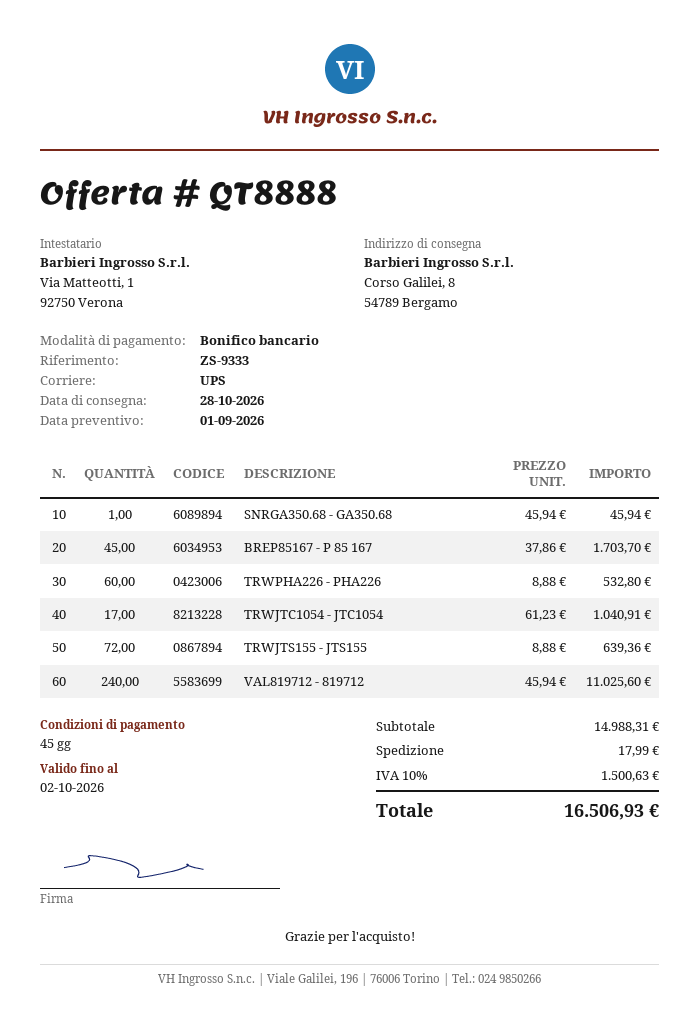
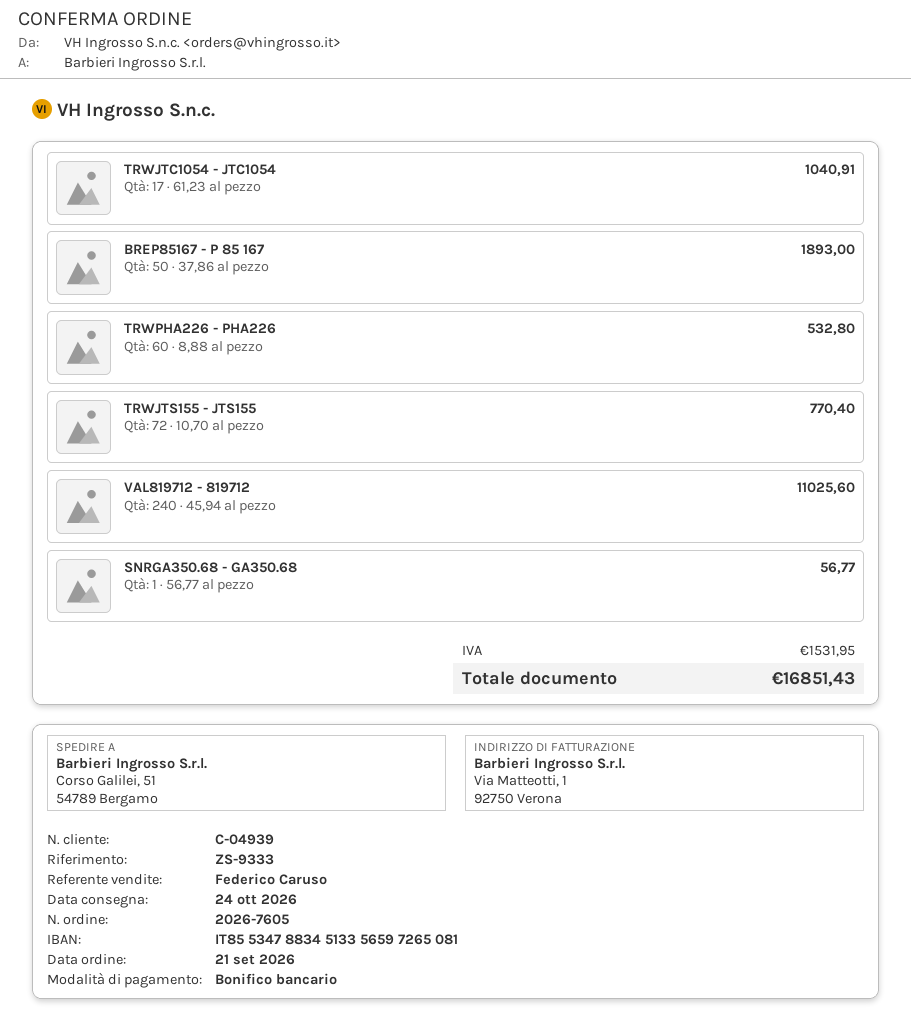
delivery date: 2026-10-28 -> 2026-10-24
ship to: Corso Galilei, 8, 54789 Bergamo -> Corso Galilei, 51, 54789 Bergamo
SNRGA350.68 - GA350.68: 1 x 45.94 = 45.94 -> 1 x 56.77 = 56.77
BREP85167 - P 85 167: 45 x 37.86 = 1703.70 -> 50 x 37.86 = 1893.00
TRWJTS155 - JTS155: 72 x 8.88 = 639.36 -> 72 x 10.70 = 770.40
shipping: 17.99 -> none
tax: 1500.63 -> 1531.95
total: 16506.93 -> 16851.43

